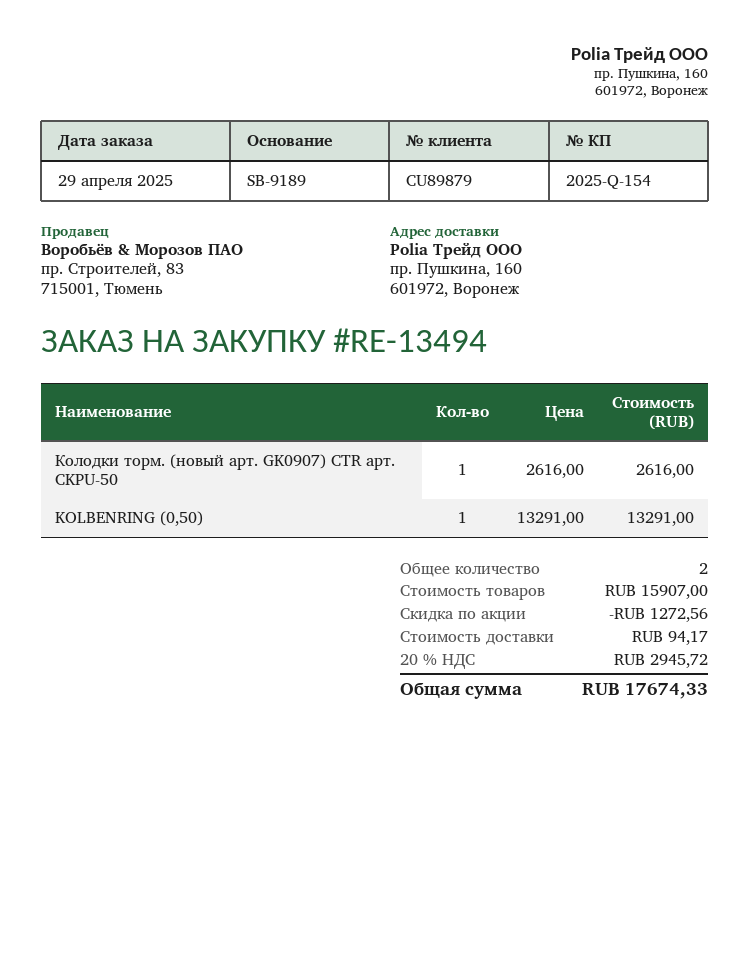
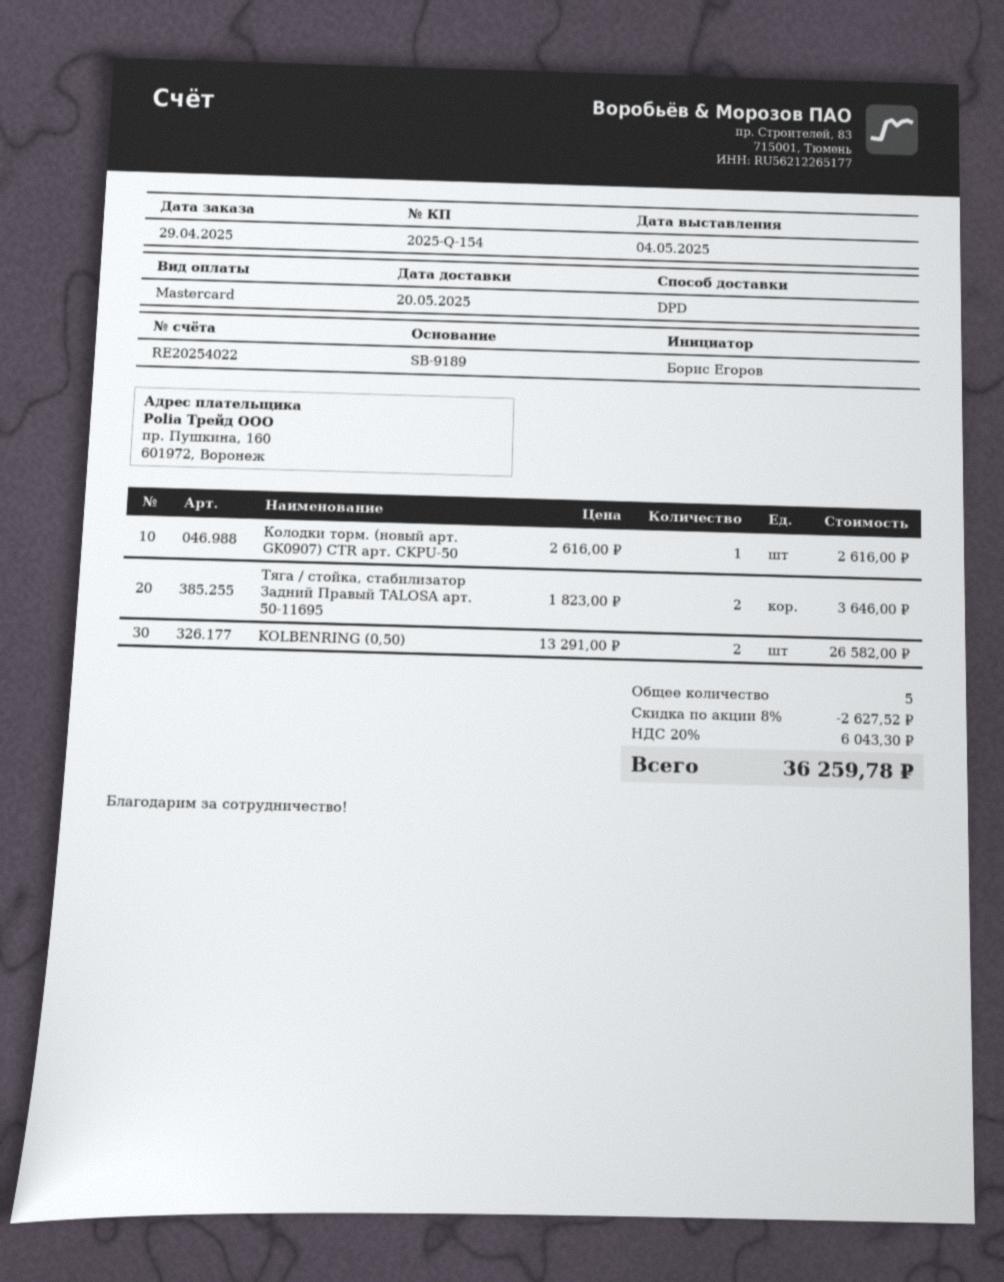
KOLBENRING (0,50): 1 x 13291.00 = 13291.00 -> 2 x 13291.00 = 26582.00
Тяга / стойка, стабилизатор Задний Правый TALOSA арт. 50-11695: none -> 2 x 1823.00 = 3646.00
total quantity: 2 -> 5
discount: 1272.56 -> 2627.52
shipping: 94.17 -> none
tax: 20% = 2945.72 -> 20% = 6043.30
total: 17674.33 -> 36259.78

